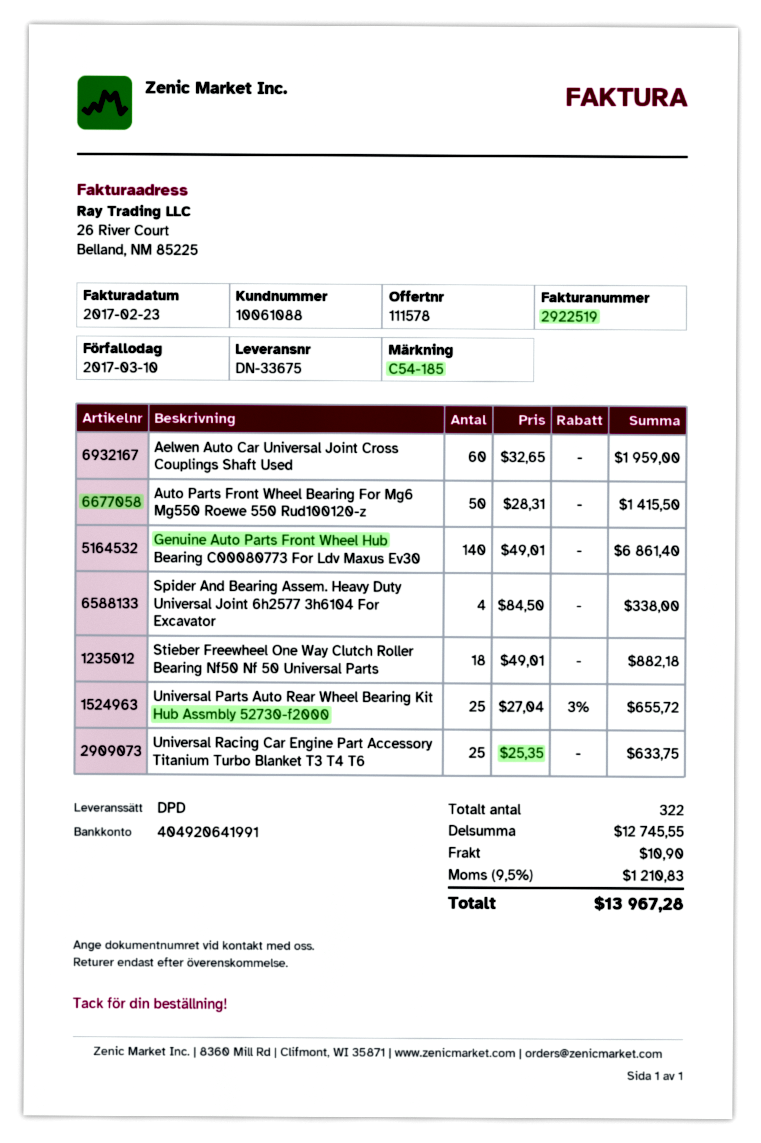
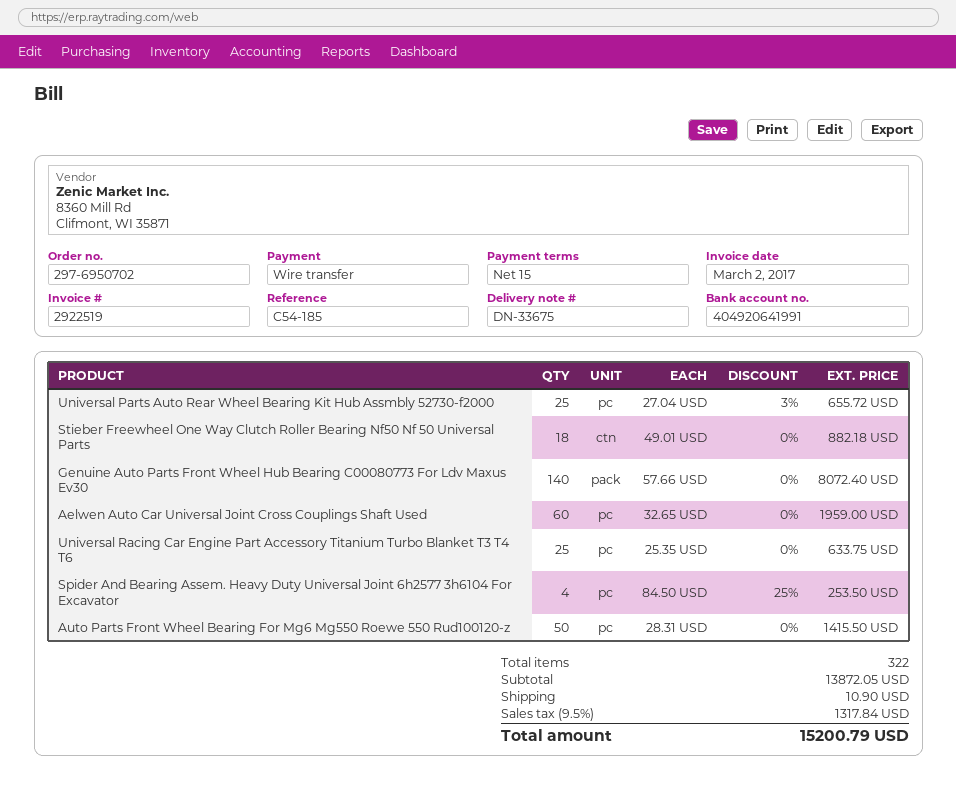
invoice date: 2017-02-23 -> 2017-03-02
Genuine Auto Parts Front Wheel Hub Bearing C00080773 For Ldv Maxus Ev30: 140 x 49.01 = 6861.40 -> 140 x 57.66 = 8072.40
Spider And Bearing Assem. Heavy Duty Universal Joint 6h2577 3h6104 For Excavator: 4 x 84.50 = 338.00 -> 4 x 84.50 - 25% = 253.50
subtotal: 12745.55 -> 13872.05
tax: 9.5% = 1210.83 -> 9.5% = 1317.84
total: 13967.28 -> 15200.79

